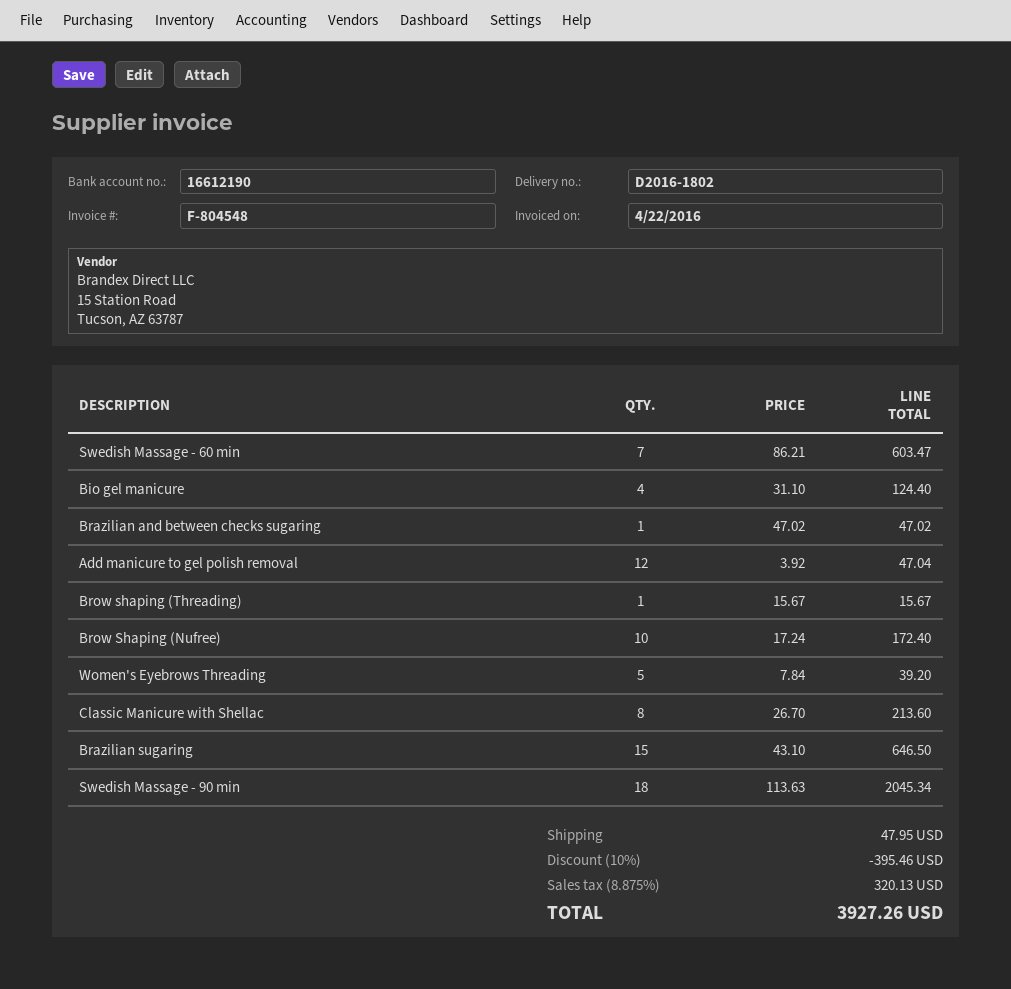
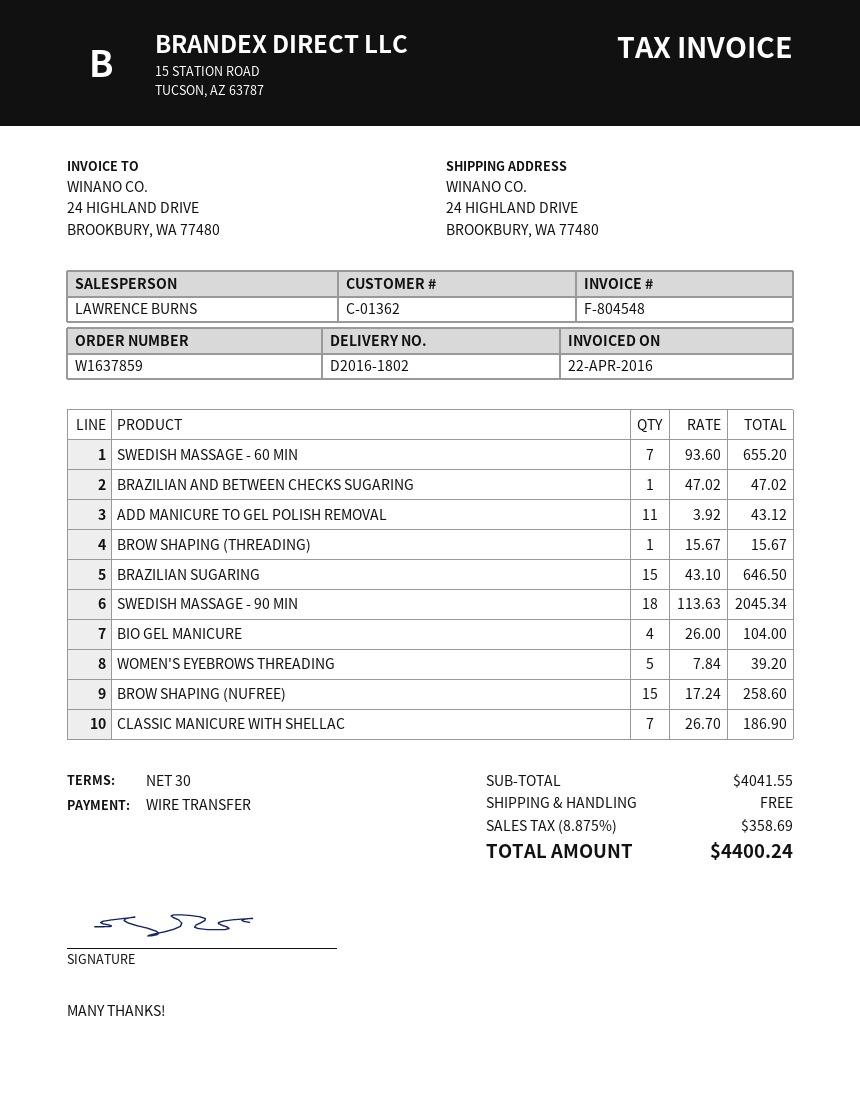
Swedish Massage - 60 min: 7 x 86.21 = 603.47 -> 7 x 93.60 = 655.20
Bio gel manicure: 4 x 31.10 = 124.40 -> 4 x 26.00 = 104.00
Add manicure to gel polish removal: 12 x 3.92 = 47.04 -> 11 x 3.92 = 43.12
Brow Shaping (Nufree): 10 x 17.24 = 172.40 -> 15 x 17.24 = 258.60
Classic Manicure with Shellac: 8 x 26.70 = 213.60 -> 7 x 26.70 = 186.90
discount: 10% = 395.46 -> none
shipping: 47.95 -> 0.00
tax: 8.875% = 320.13 -> 8.875% = 358.69
total: 3927.26 -> 4400.24

